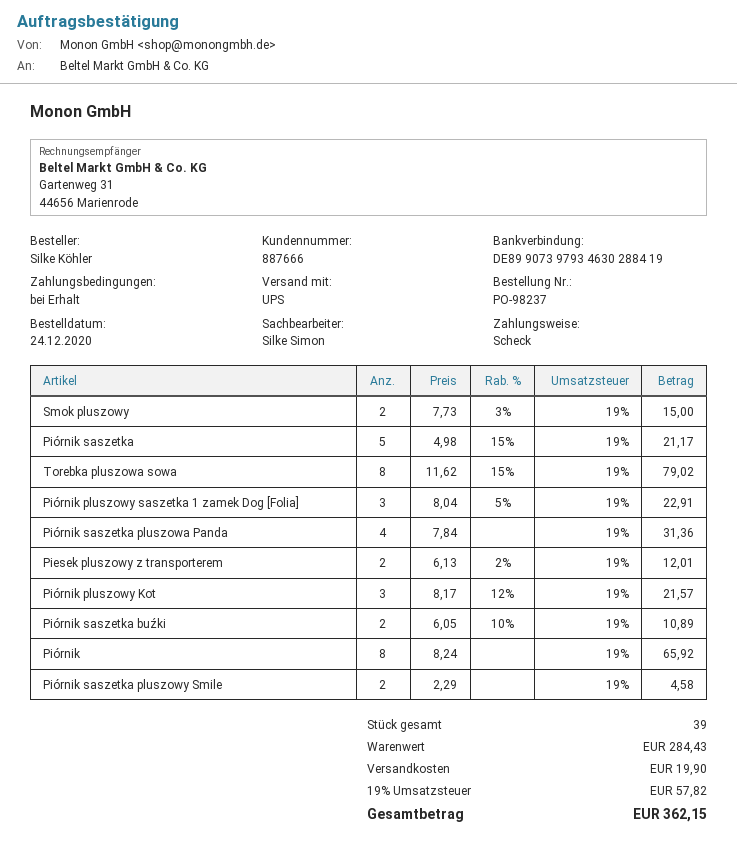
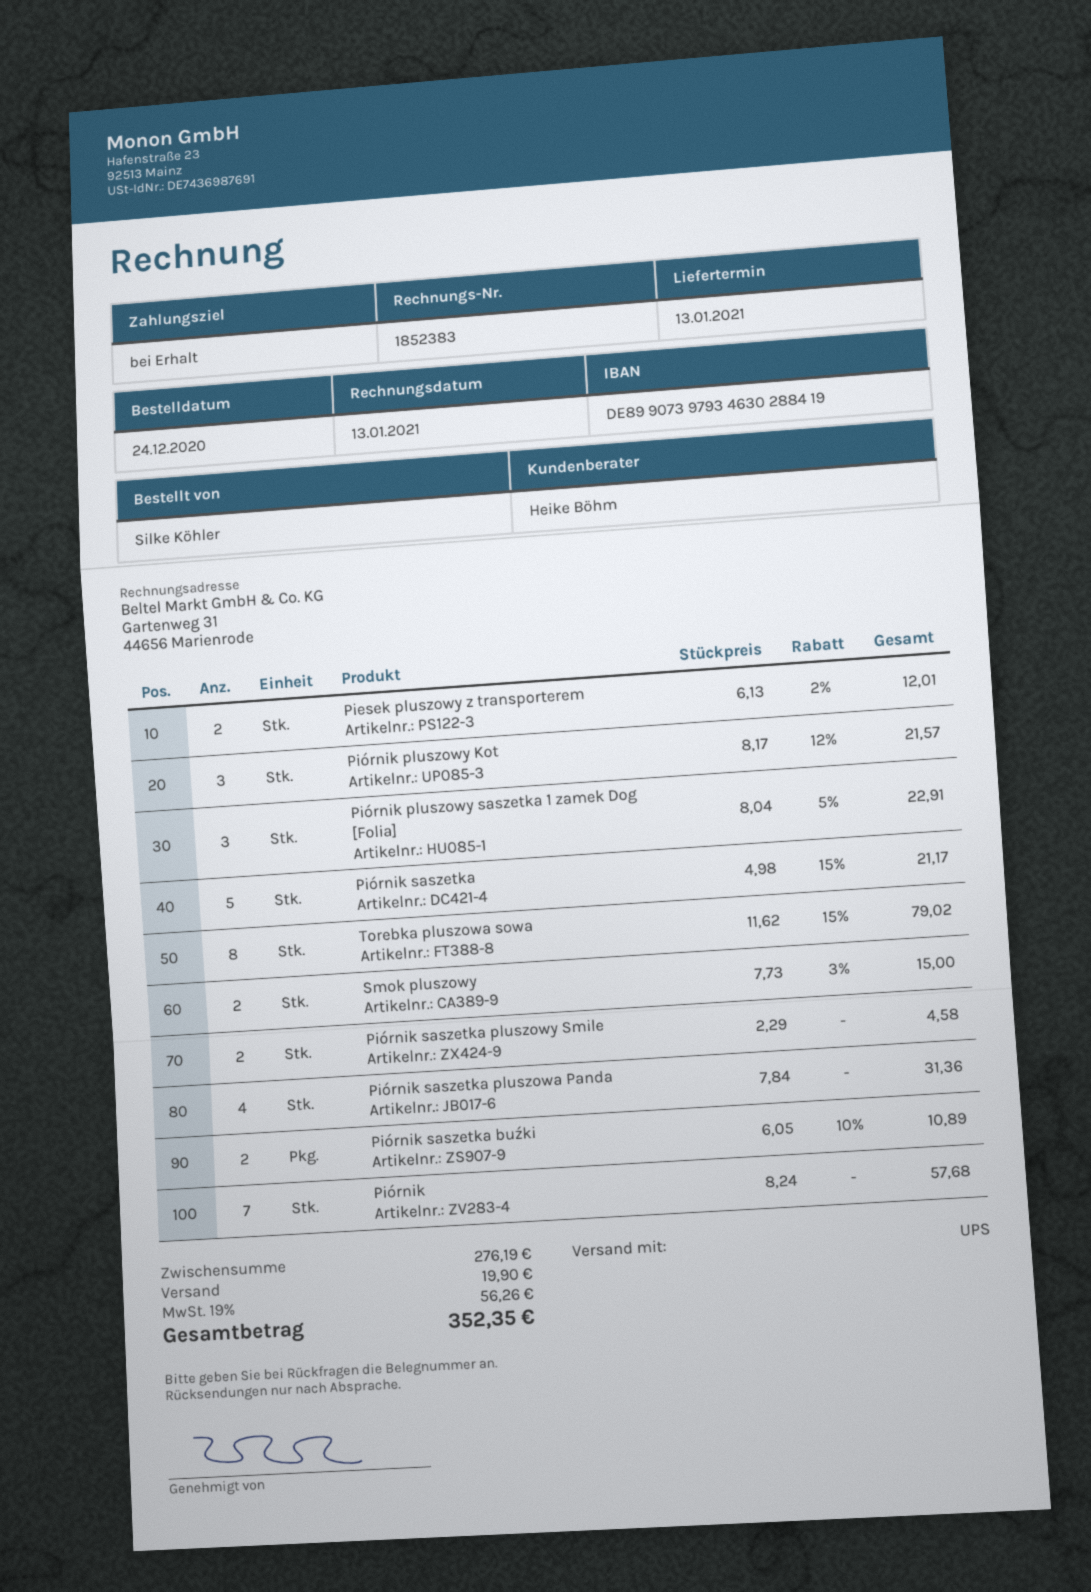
sales rep: Silke Simon -> Heike Böhm
Piórnik: 8 x 8.24 = 65.92 -> 7 x 8.24 = 57.68
subtotal: 284.43 -> 276.19
tax: 19% = 57.82 -> 19% = 56.26
total: 362.15 -> 352.35

